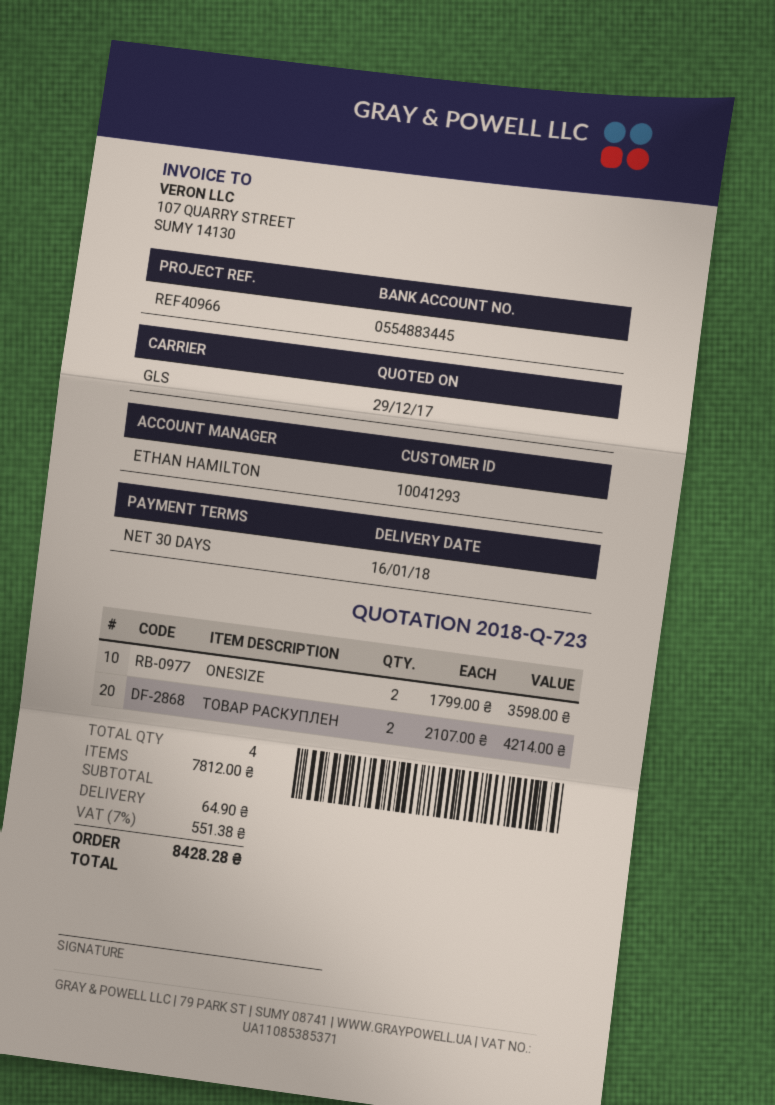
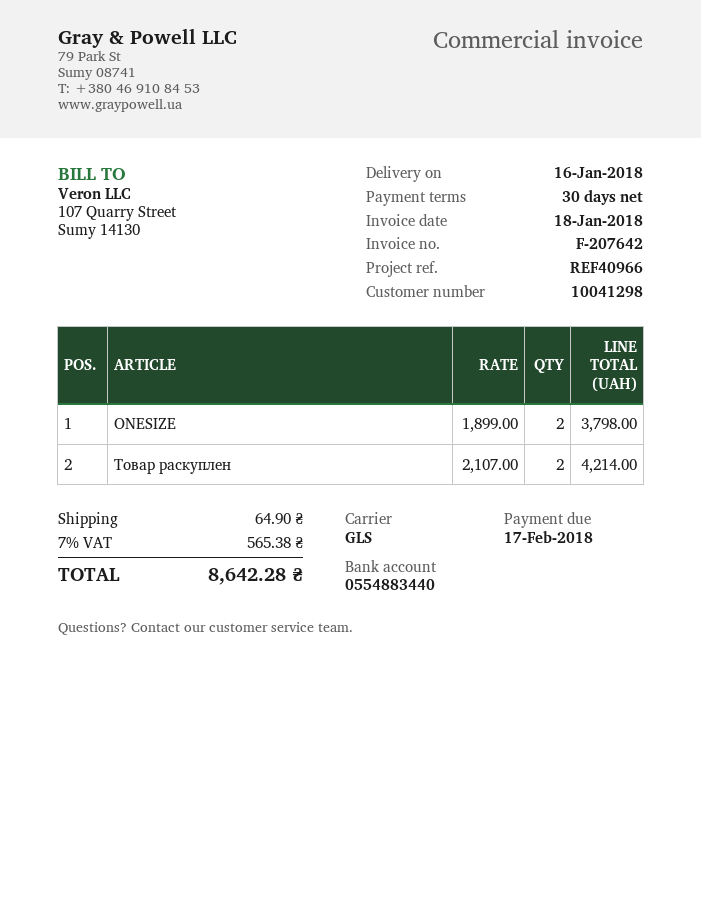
customer number: 10041293 -> 10041298
bank account: 0554883445 -> 0554883440
ONESIZE: 2 x 1799.00 = 3598.00 -> 2 x 1899.00 = 3798.00
tax: 7% = 551.38 -> 7% = 565.38
total: 8428.28 -> 8642.28

